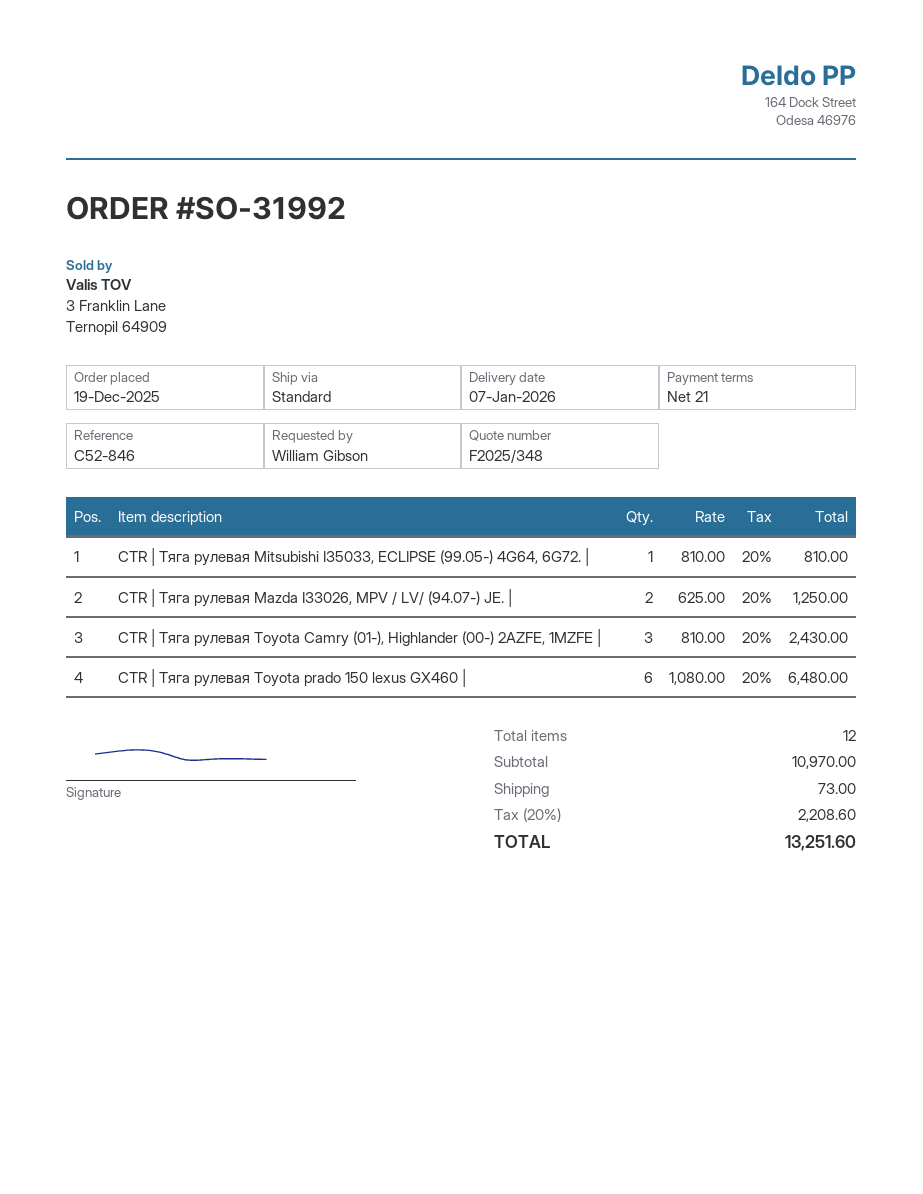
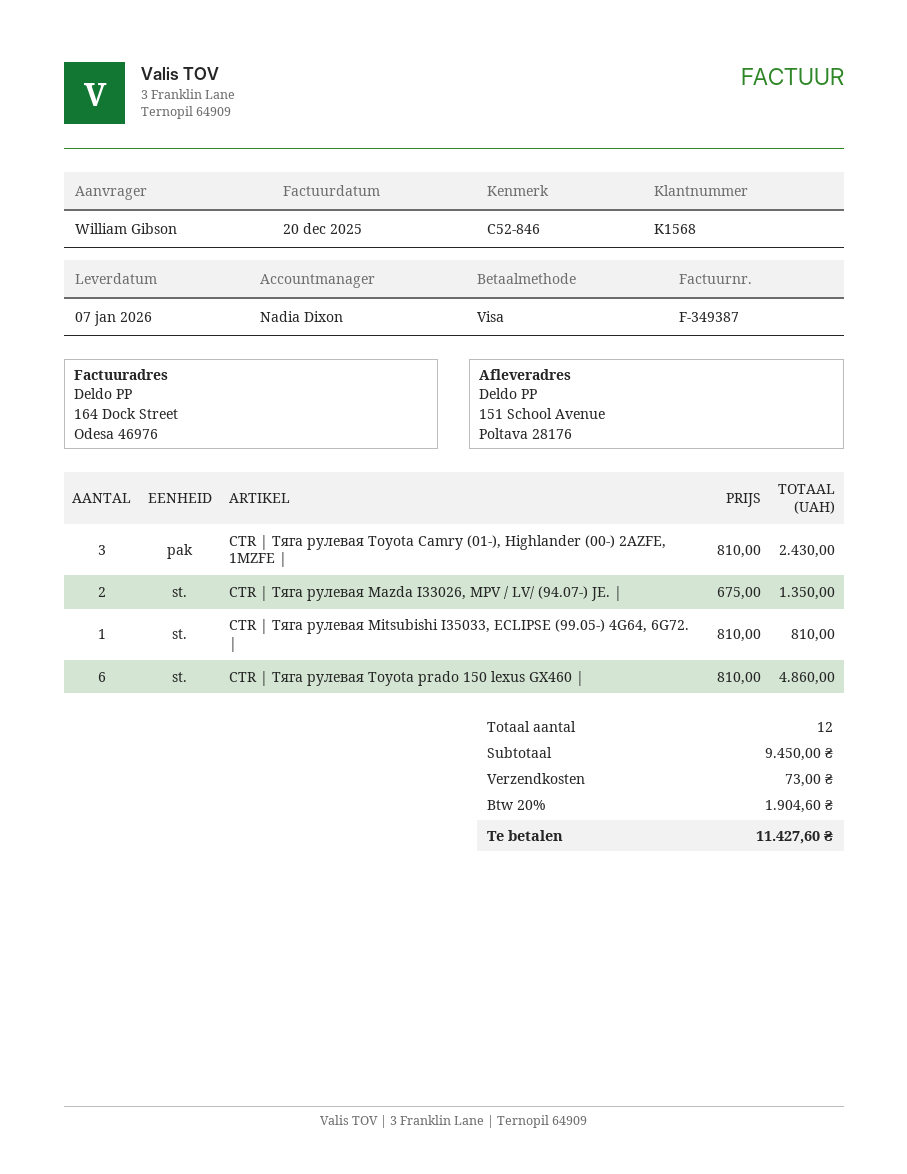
CTR | Тяга рулевая Mazda I33026, MPV / LV/ (94.07-) JE. |: 2 x 625.00 = 1250.00 -> 2 x 675.00 = 1350.00
CTR | Тяга рулевая Toyota prado 150 lexus GX460 |: 6 x 1080.00 = 6480.00 -> 6 x 810.00 = 4860.00
subtotal: 10970.00 -> 9450.00
tax: 20% = 2208.60 -> 20% = 1904.60
total: 13251.60 -> 11427.60

